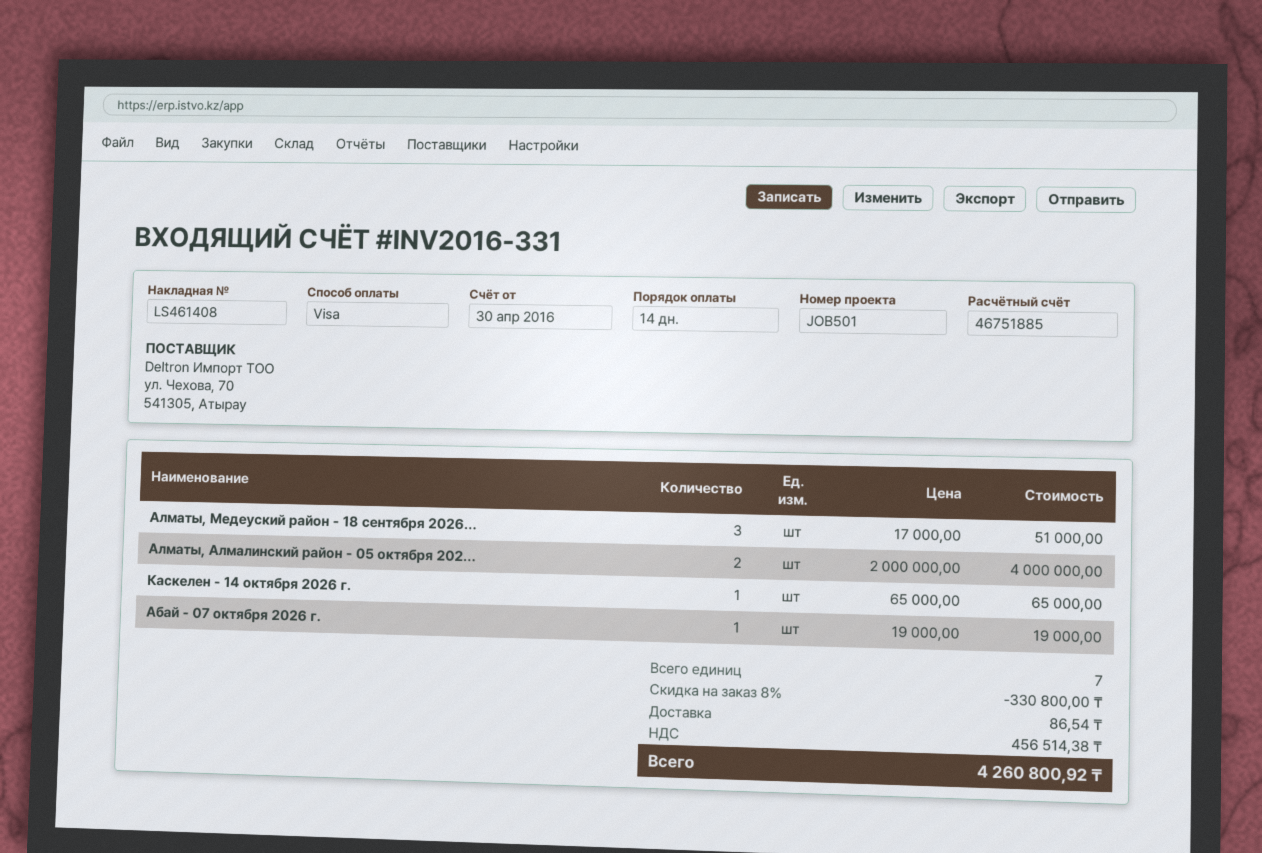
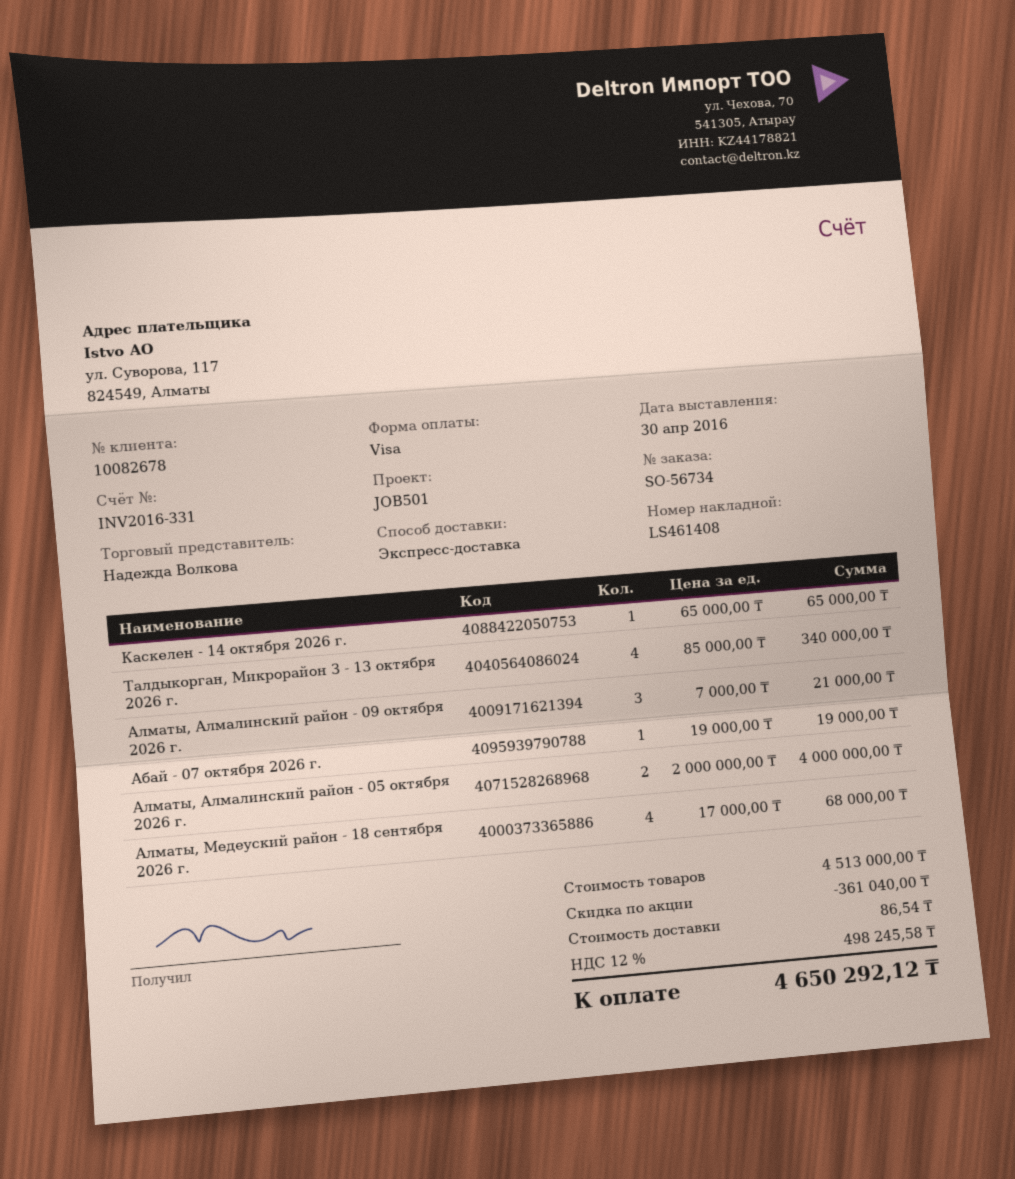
Алматы, Медеуский район - 18 сентября 2026...: 3 x 17000.00 = 51000.00 -> 4 x 17000.00 = 68000.00
Талдыкорган, Микрорайон 3 - 13 октября 2026 г.: none -> 4 x 85000.00 = 340000.00
Алматы, Алмалинский район - 09 октября 2026 г.: none -> 3 x 7000.00 = 21000.00
discount: 330800.00 -> 361040.00
tax: 456514.38 -> 498245.58
total: 4260800.92 -> 4650292.12

